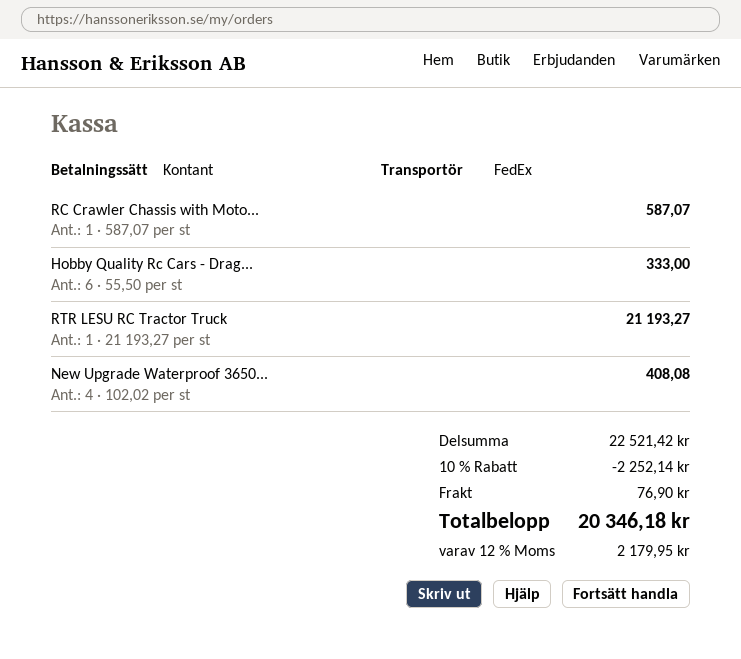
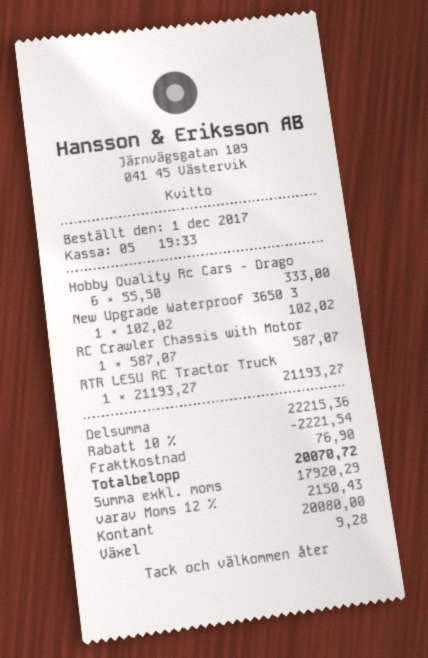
New Upgrade Waterproof 3650...: 4 x 102.02 = 408.08 -> 1 x 102.02 = 102.02
subtotal: 22521.42 -> 22215.36
discount: 10% = 2252.14 -> 10% = 2221.54
tax: 12% = 2179.95 -> 12% = 2150.43
total: 20346.18 -> 20070.72

